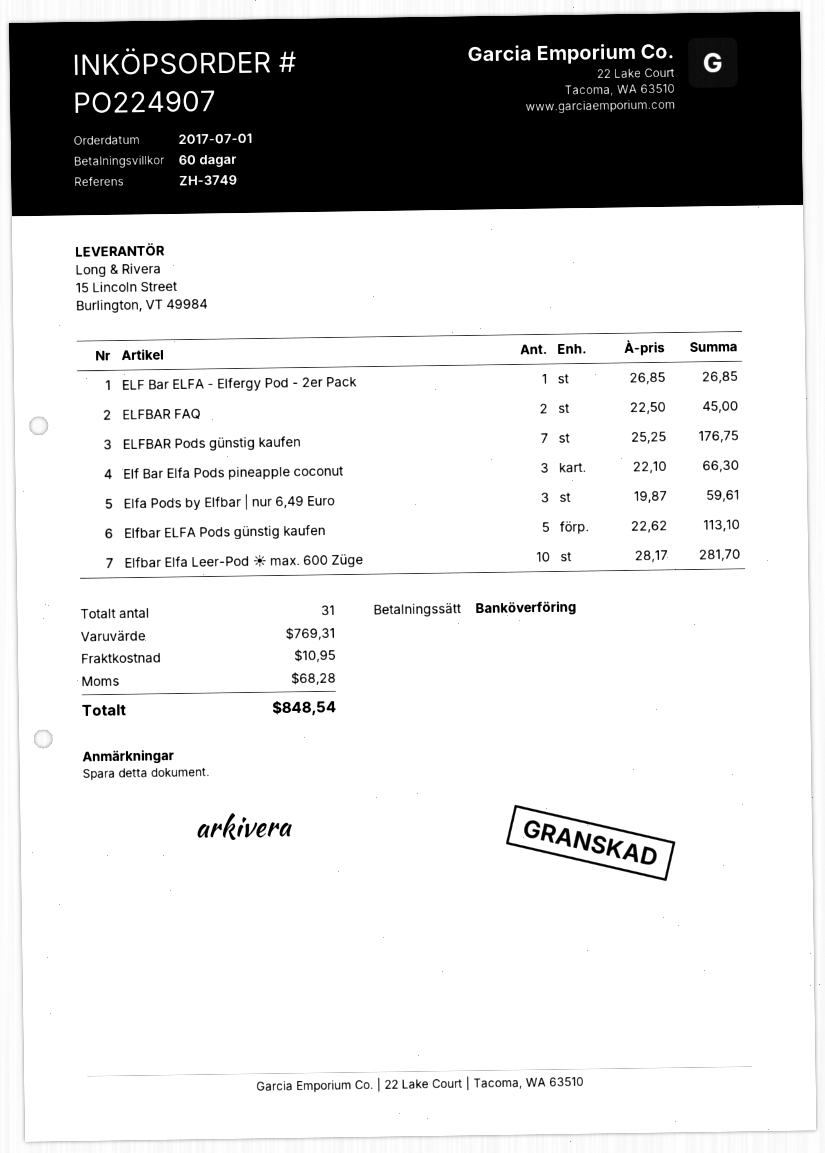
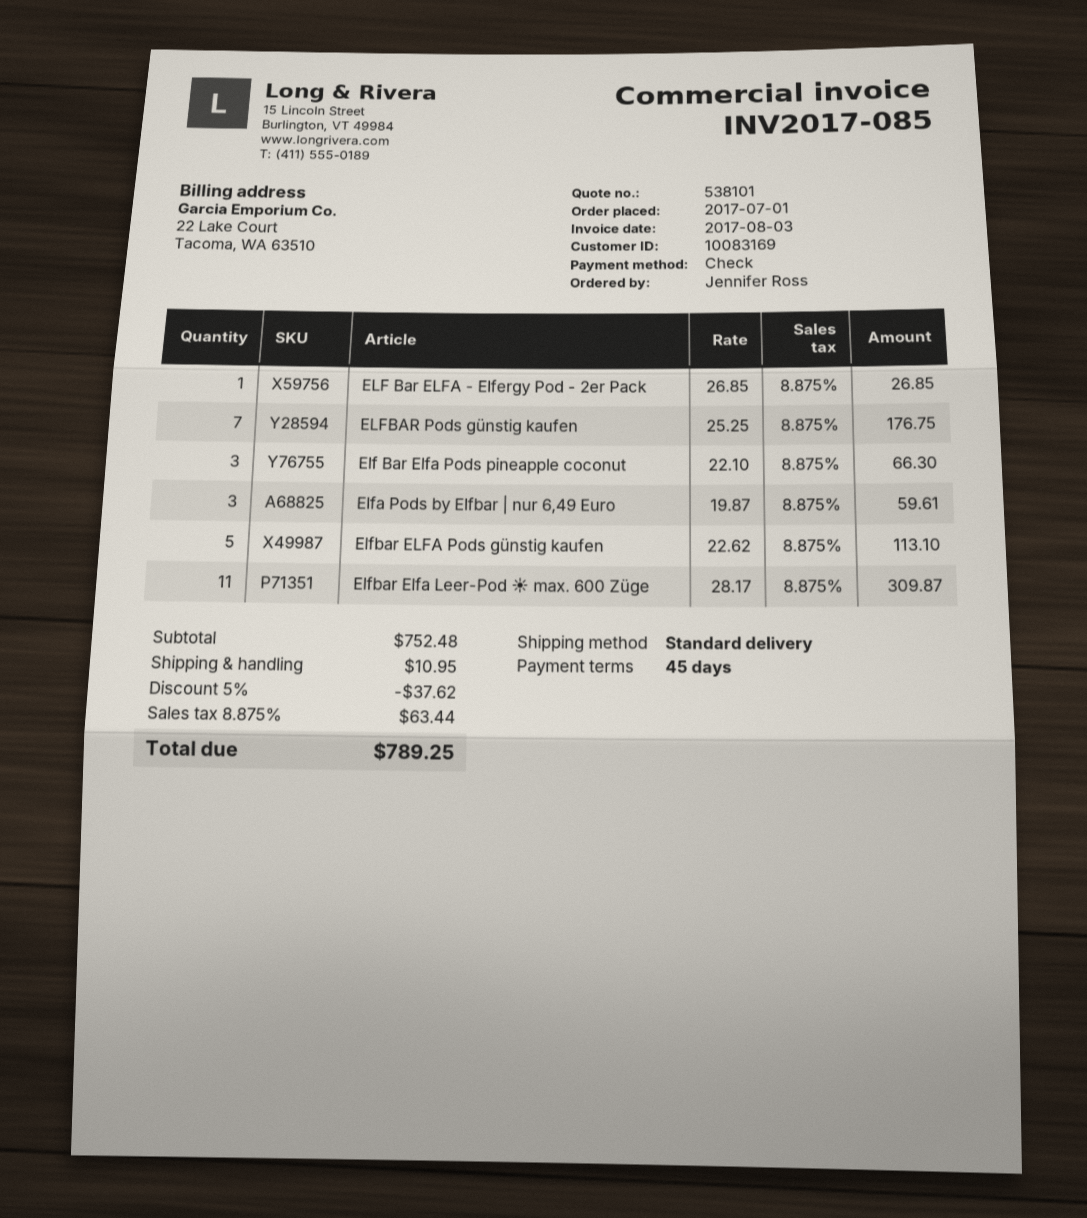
payment terms: 60 days -> 45 days
payment method: bank transfer -> cheque
ELFBAR FAQ: 2 x 22.50 = 45.00 -> none
Elfbar Elfa Leer-Pod ☀ max. 600 Züge: 10 x 28.17 = 281.70 -> 11 x 28.17 = 309.87
subtotal: 769.31 -> 752.48
discount: none -> 5% = 37.62
tax: 68.28 -> 63.44
total: 848.54 -> 789.25

